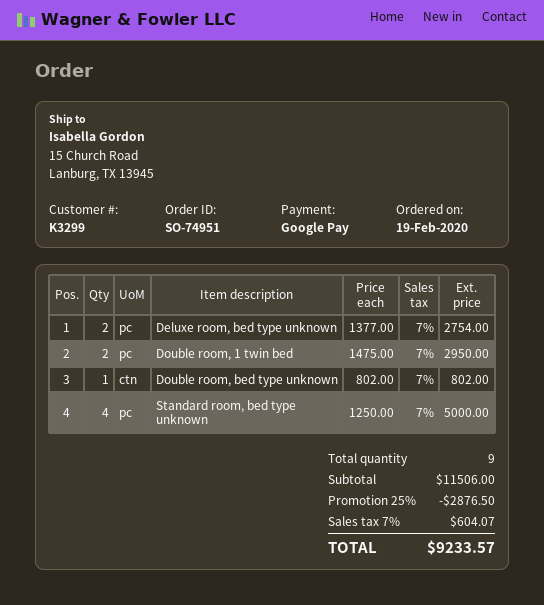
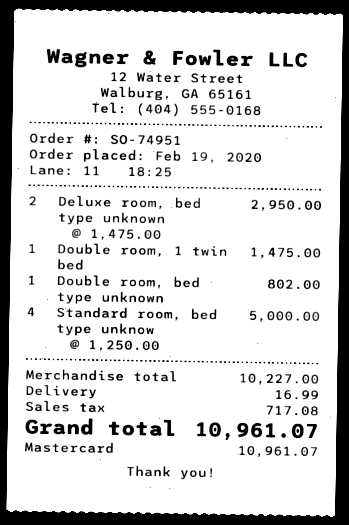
payment method: Google Pay -> Mastercard
Deluxe room, bed type unknown: 2 x 1377.00 = 2754.00 -> 2 x 1475.00 = 2950.00
Double room, 1 twin bed: 2 x 1475.00 = 2950.00 -> 1 x 1475.00 = 1475.00
subtotal: 11506.00 -> 10227.00
discount: 25% = 2876.50 -> none
shipping: none -> 16.99
tax: 604.07 -> 717.08
total: 9233.57 -> 10961.07

